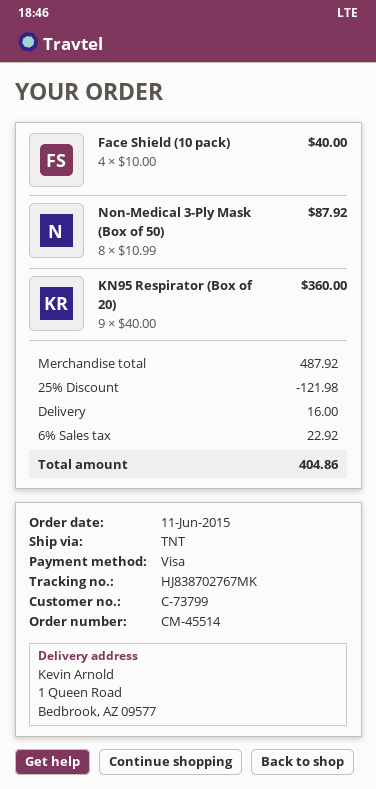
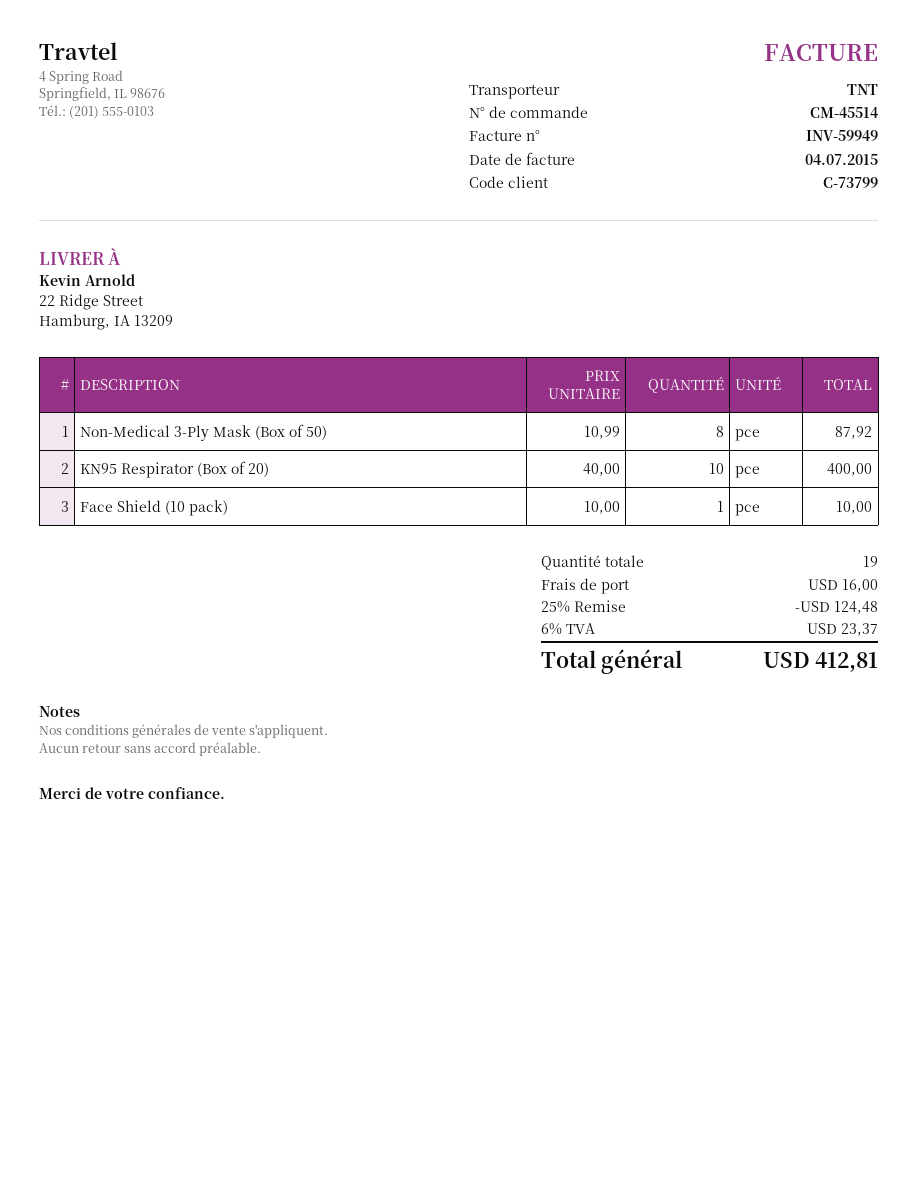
ship to: 1 Queen Road, Bedbrook, AZ 09577 -> 22 Ridge Street, Hamburg, IA 13209
Face Shield (10 pack): 4 x 10.00 = 40.00 -> 1 x 10.00 = 10.00
KN95 Respirator (Box of 20): 9 x 40.00 = 360.00 -> 10 x 40.00 = 400.00
discount: 25% = 121.98 -> 25% = 124.48
tax: 6% = 22.92 -> 6% = 23.37
total: 404.86 -> 412.81

